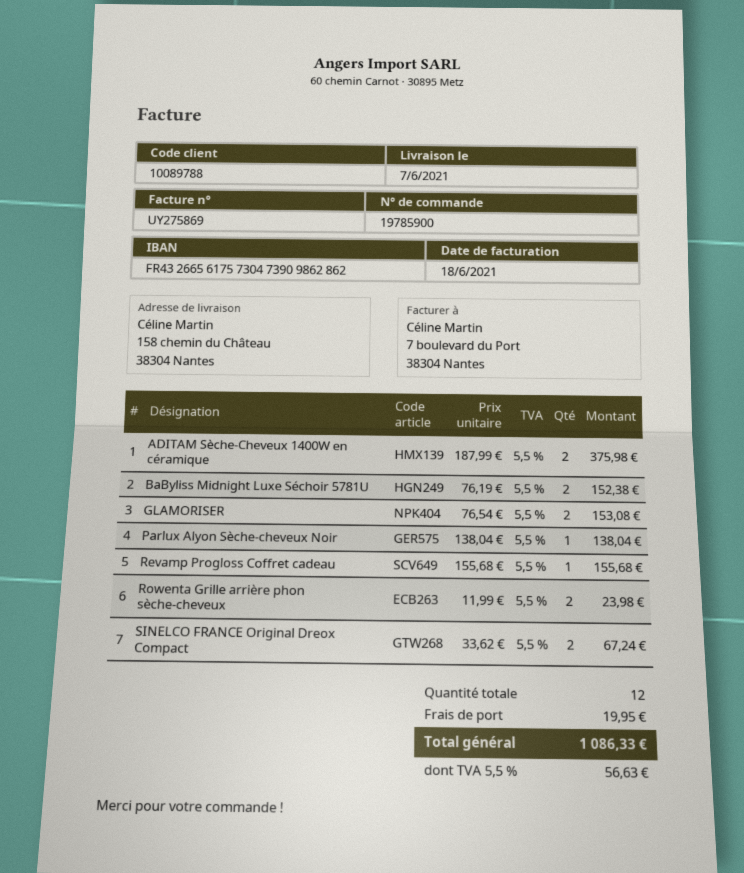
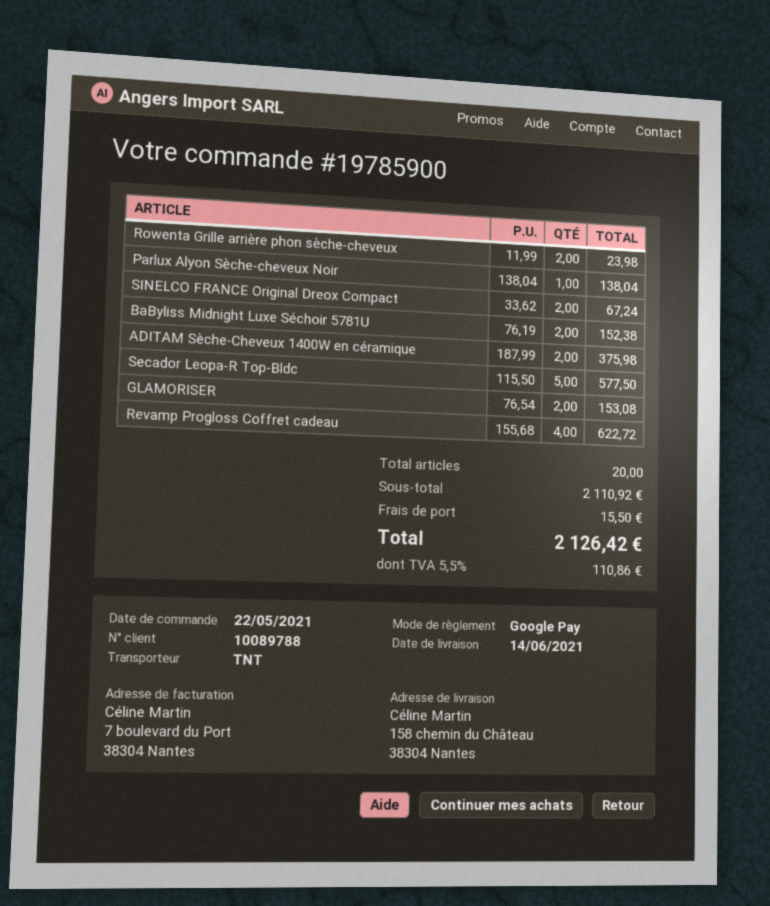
delivery date: 2021-06-07 -> 2021-06-14
Revamp Progloss Coffret cadeau: 1 x 155.68 = 155.68 -> 4 x 155.68 = 622.72
Secador Leopa-R Top-Bldc: none -> 5 x 115.50 = 577.50
total quantity: 12 -> 20
shipping: 19.95 -> 15.50
tax: 5.5% = 56.63 -> 5.5% = 110.86
total: 1086.33 -> 2126.42

